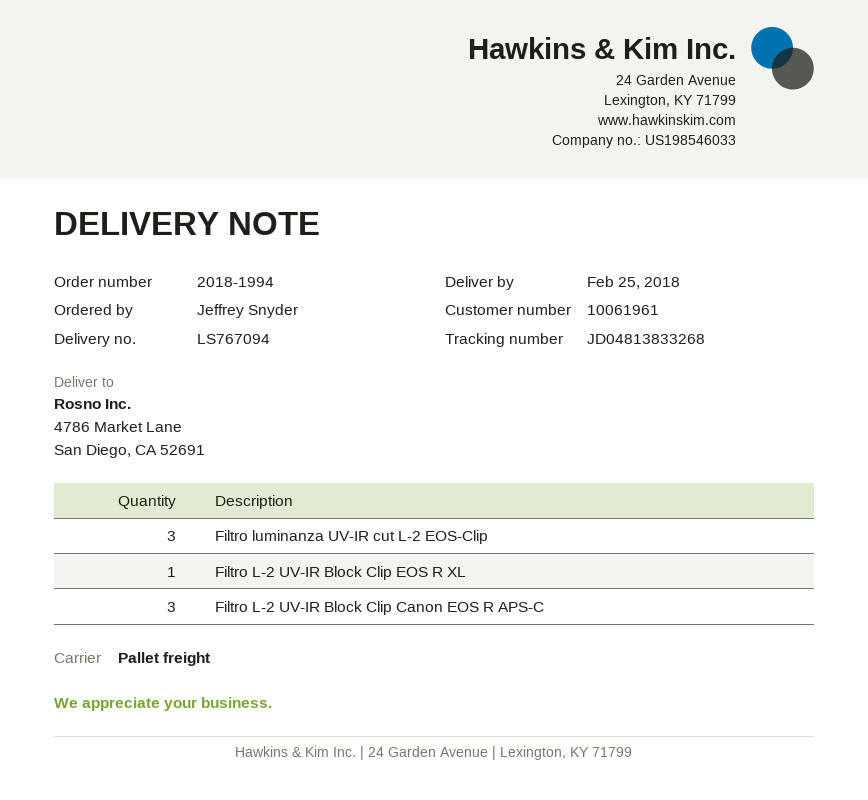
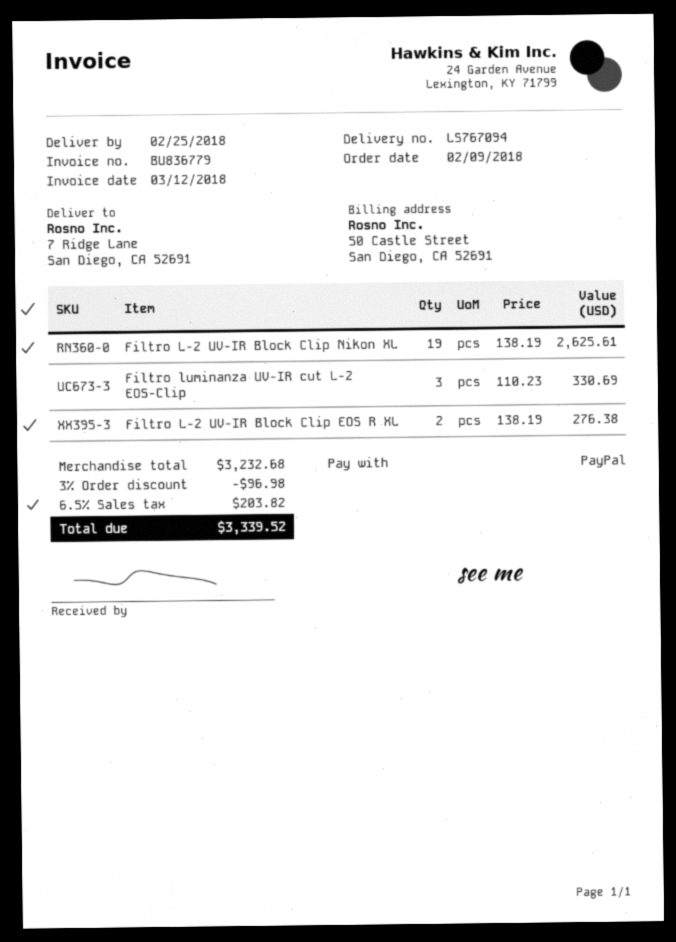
ship to: 4786 Market Lane, San Diego, CA 52691 -> 7 Ridge Lane, San Diego, CA 52691
Filtro L-2 UV-IR Block Clip EOS R XL: 1 -> 2
Filtro L-2 UV-IR Block Clip Canon EOS R APS-C: 3 -> none
Filtro L-2 UV-IR Block Clip Nikon XL: none -> 19

